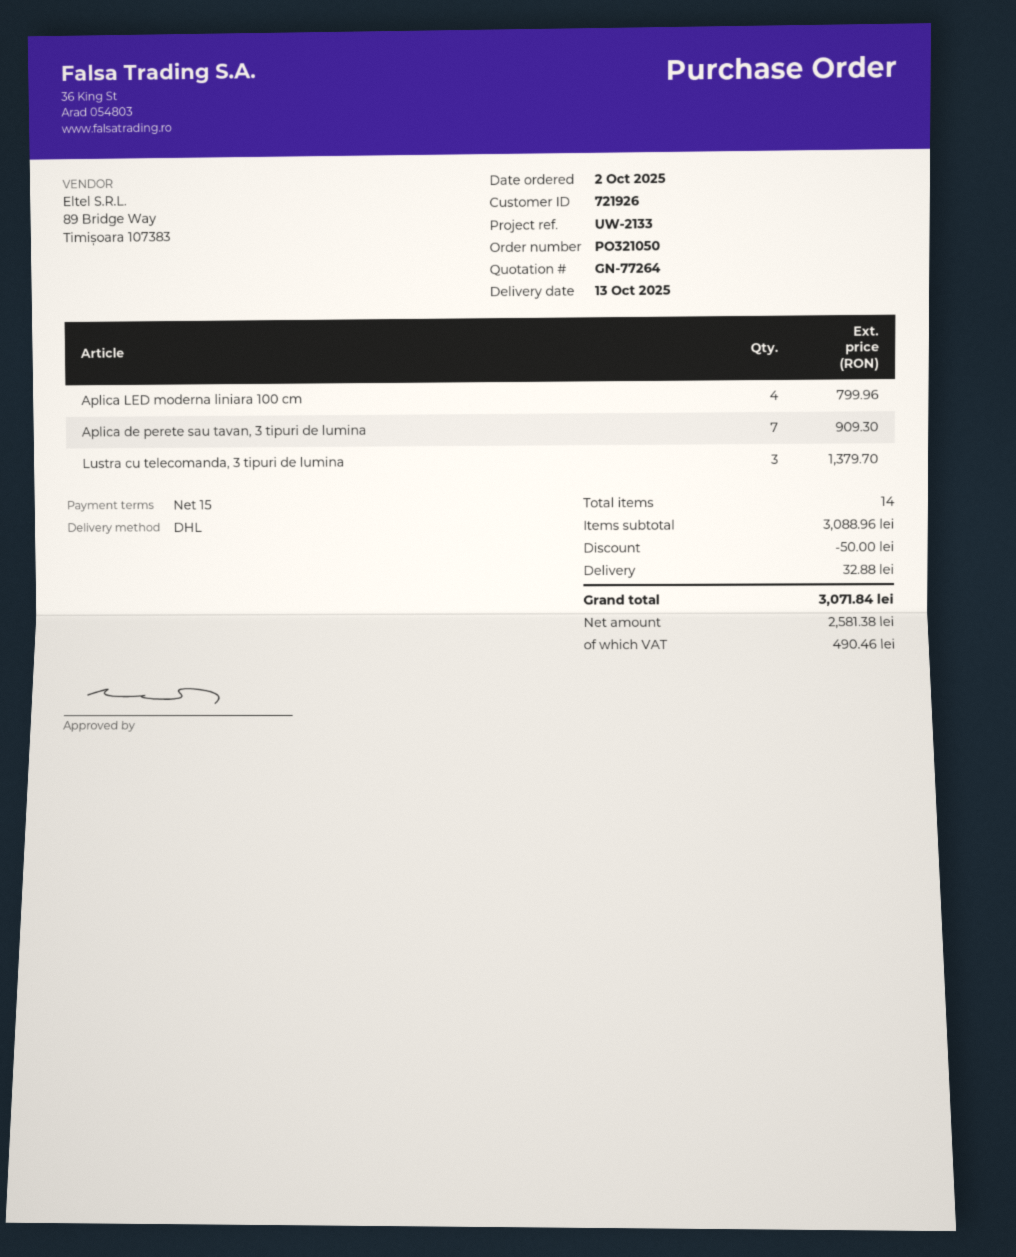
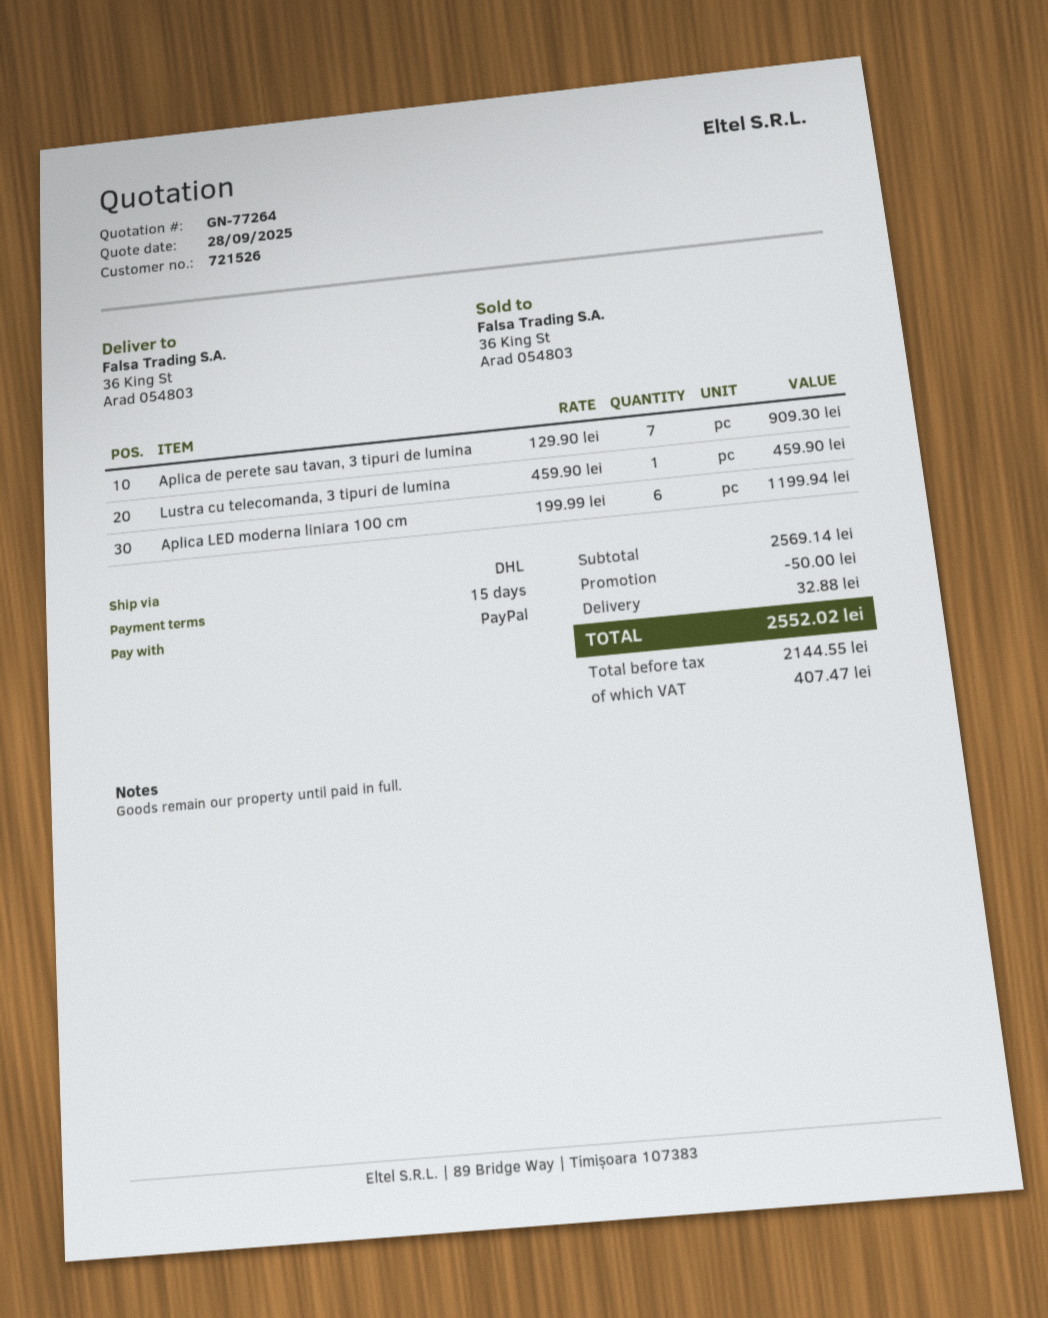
customer number: 721926 -> 721526
Aplica LED moderna liniara 100 cm: 4 for 799.96 -> 6 for 1199.94
Lustra cu telecomanda, 3 tipuri de lumina: 3 for 1379.70 -> 1 for 459.90
subtotal: 3088.96 -> 2569.14
net: 2581.38 -> 2144.55
tax: 490.46 -> 407.47
total: 3071.84 -> 2552.02

